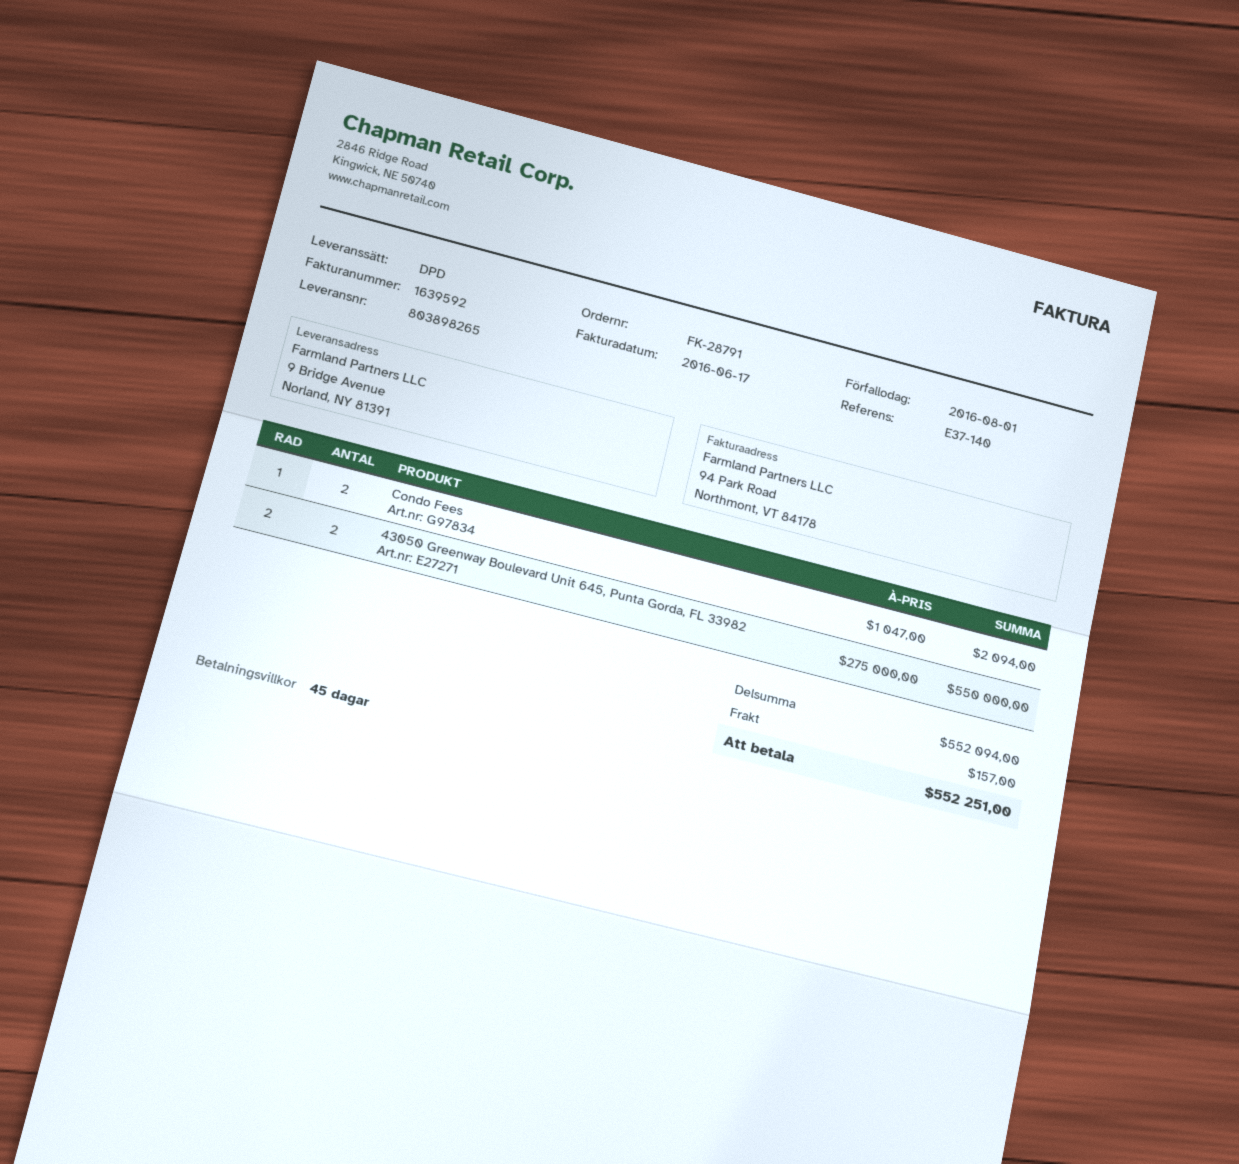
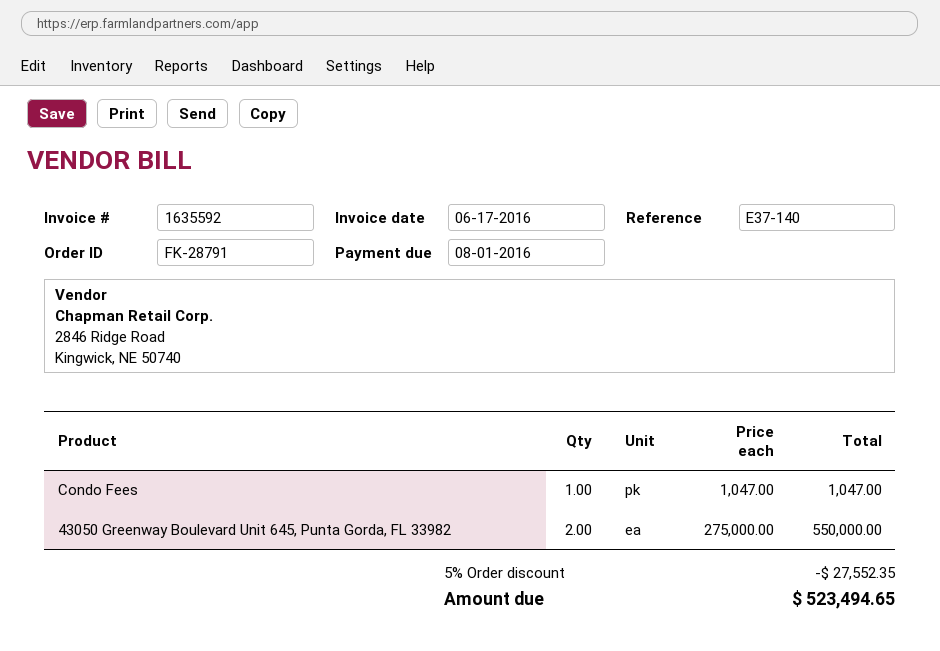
invoice number: 1639592 -> 1635592
Condo Fees: 2 x 1047.00 = 2094.00 -> 1 x 1047.00 = 1047.00
discount: none -> 5% = 27552.35
shipping: 157.00 -> none
total: 552251.00 -> 523494.65

